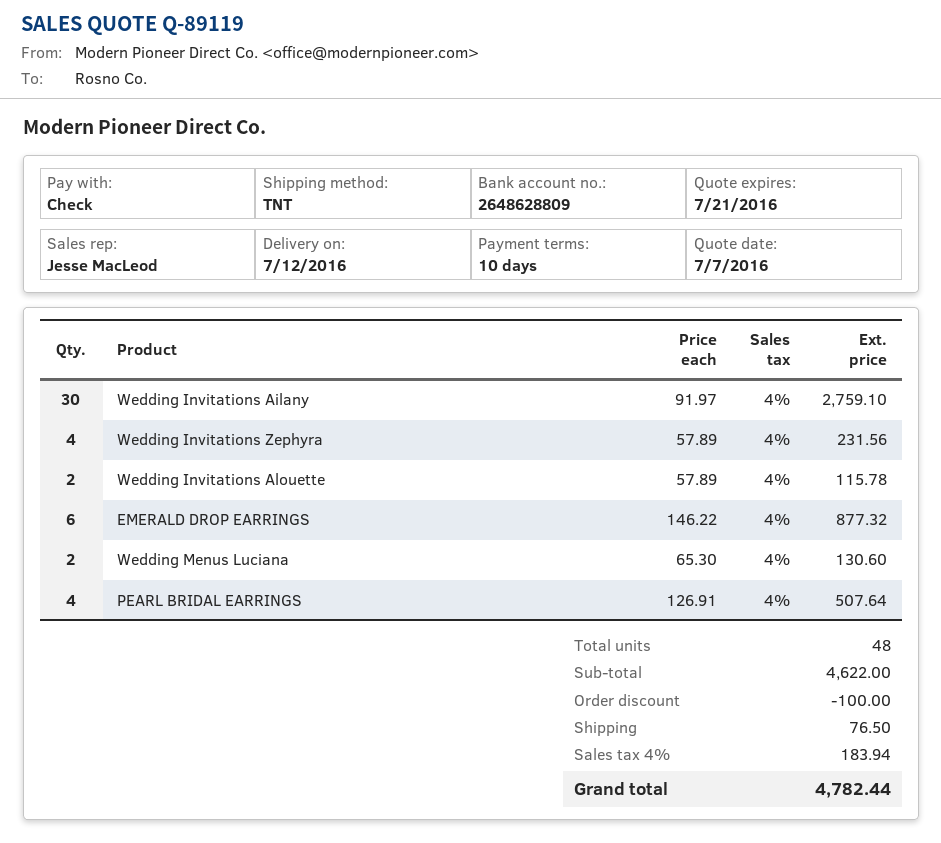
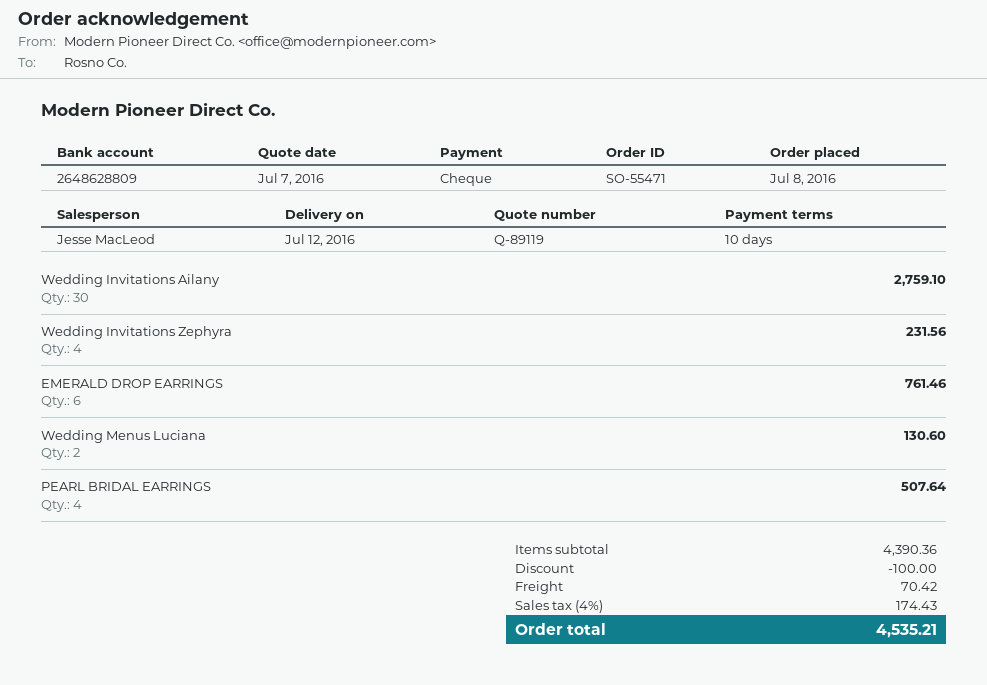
Wedding Invitations Alouette: 2 for 115.78 -> none
EMERALD DROP EARRINGS: 6 for 877.32 -> 6 for 761.46
subtotal: 4622.00 -> 4390.36
shipping: 76.50 -> 70.42
tax: 4% = 183.94 -> 4% = 174.43
total: 4782.44 -> 4535.21

